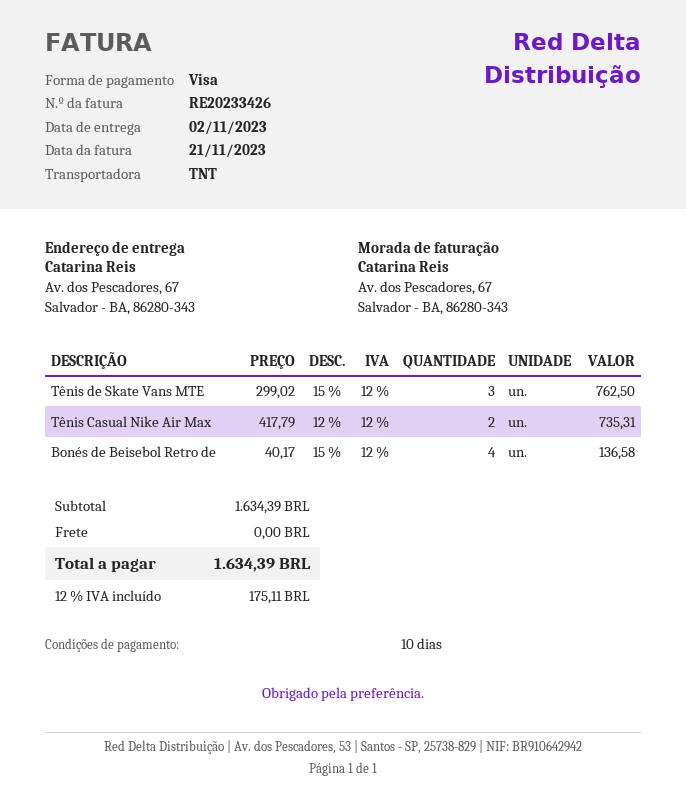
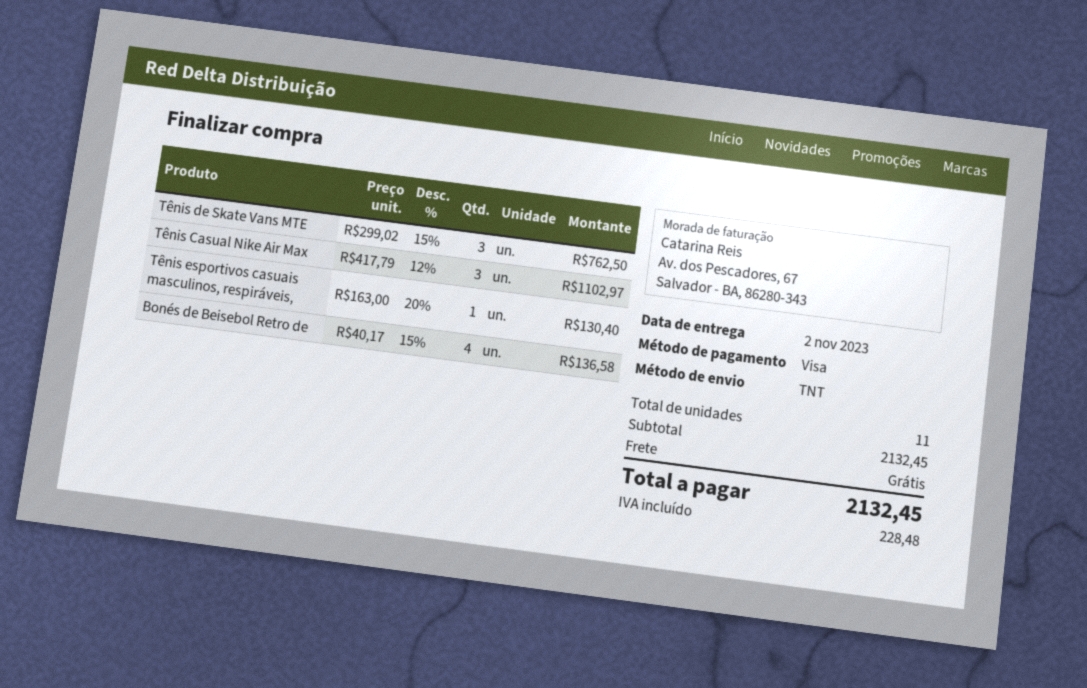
Tênis Casual Nike Air Max: 2 x 417.79 - 12% = 735.31 -> 3 x 417.79 - 12% = 1102.97
Tênis esportivos casuais masculinos, respiráveis,: none -> 1 x 163.00 - 20% = 130.40
subtotal: 1634.39 -> 2132.45
tax: 175.11 -> 228.48
total: 1634.39 -> 2132.45

